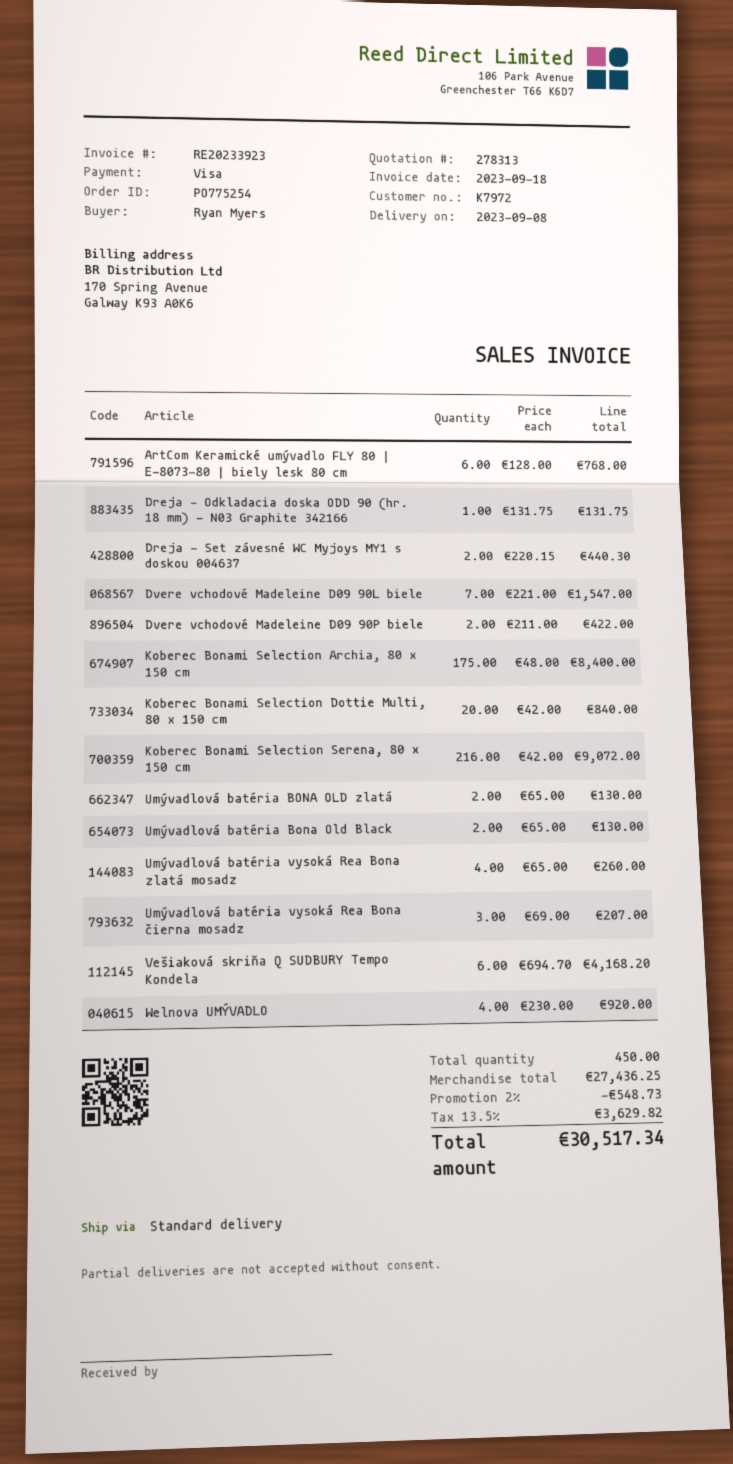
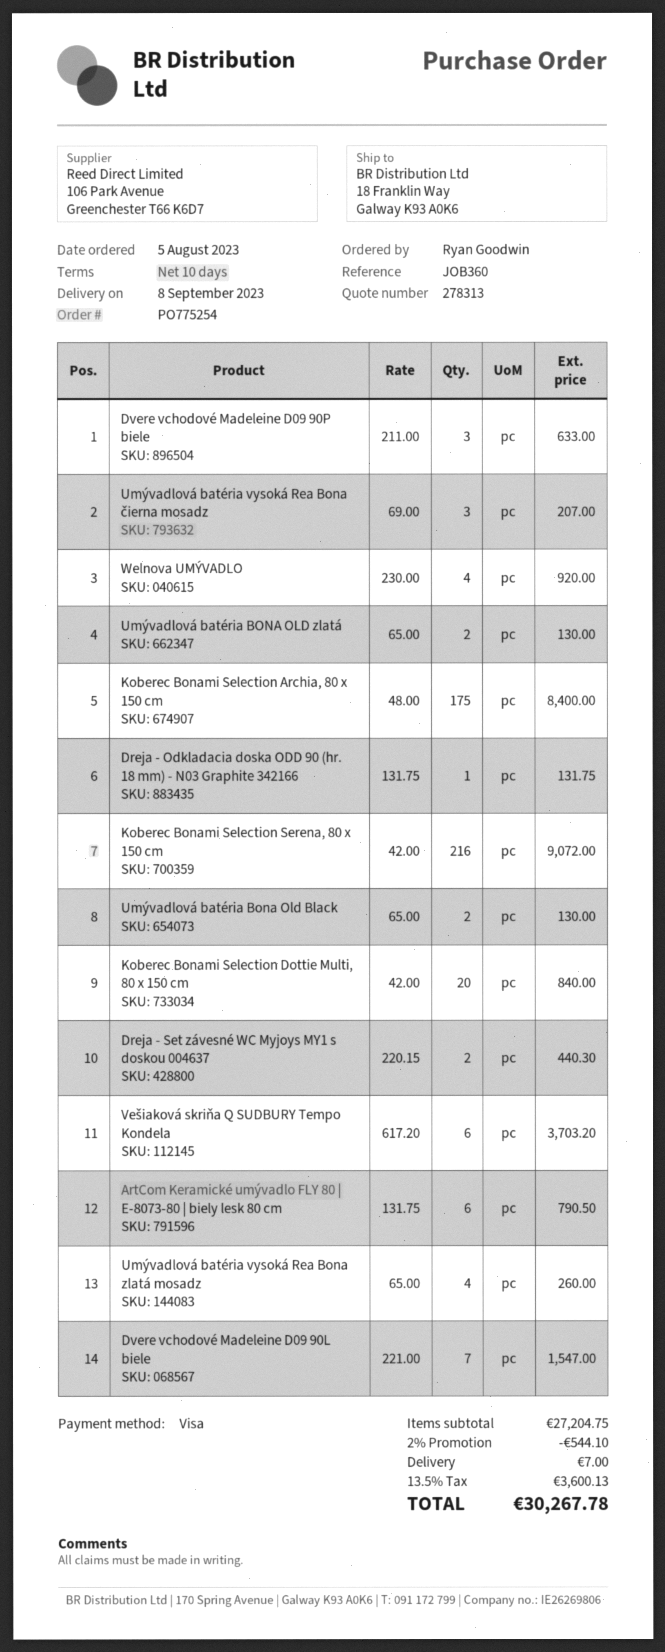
ordered by: Ryan Myers -> Ryan Goodwin
ArtCom Keramické umývadlo FLY 80 | E-8073-80 | biely lesk 80 cm: 6 x 128.00 = 768.00 -> 6 x 131.75 = 790.50
Dvere vchodové Madeleine D09 90P biele: 2 x 211.00 = 422.00 -> 3 x 211.00 = 633.00
Vešiaková skriňa Q SUDBURY Tempo Kondela: 6 x 694.70 = 4168.20 -> 6 x 617.20 = 3703.20
subtotal: 27436.25 -> 27204.75
discount: 2% = 548.73 -> 2% = 544.10
shipping: none -> 7.00
tax: 13.5% = 3629.82 -> 13.5% = 3600.13
total: 30517.34 -> 30267.78

